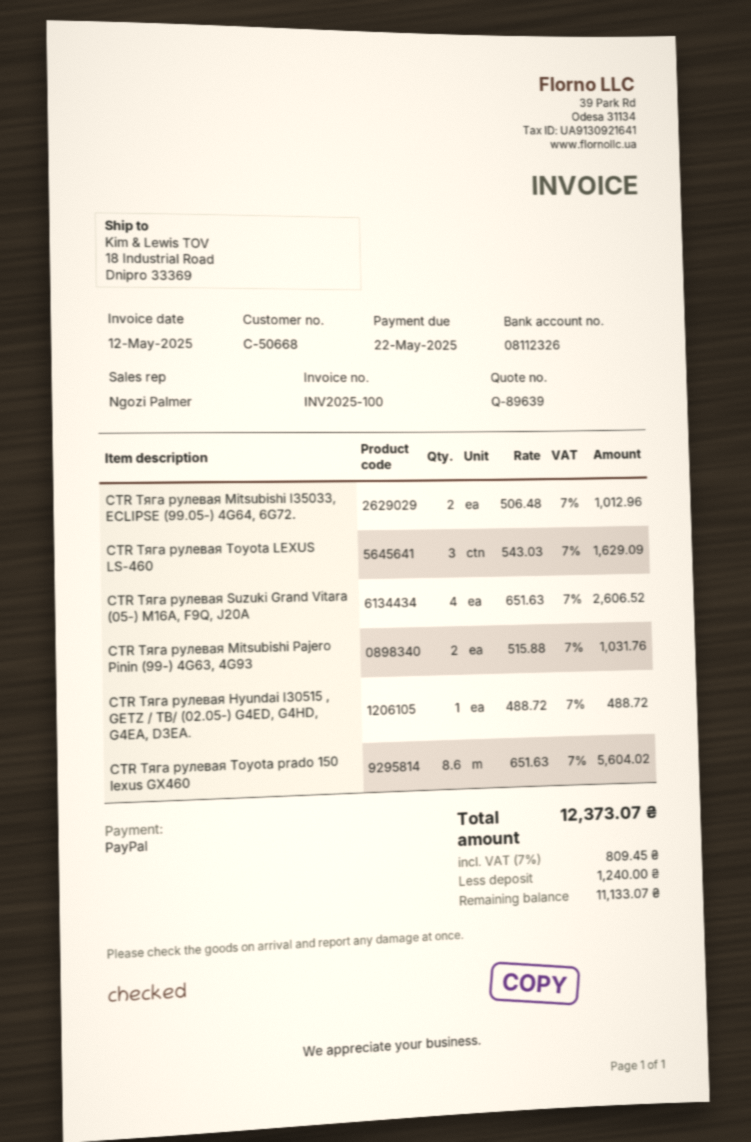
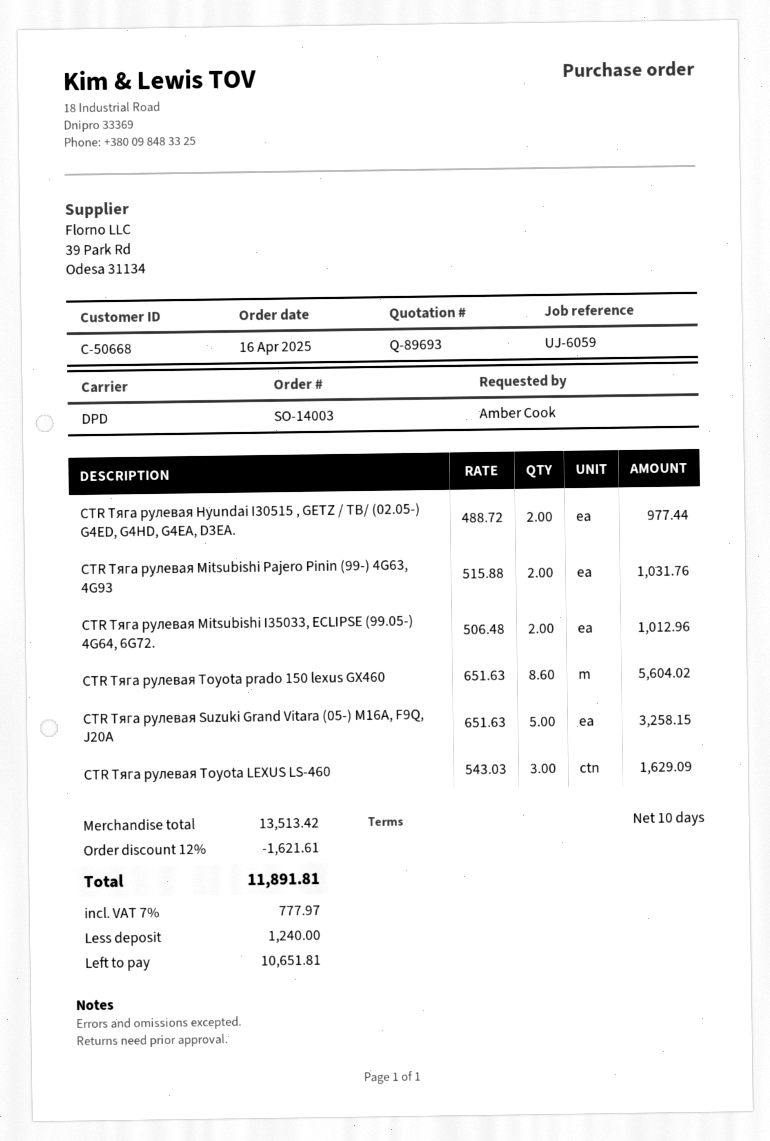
quote number: Q-89639 -> Q-89693
CTR Тяга рулевая Suzuki Grand Vitara (05-) M16A, F9Q, J20A: 4 x 651.63 = 2606.52 -> 5 x 651.63 = 3258.15
CTR Тяга рулевая Hyundai I30515 , GETZ / TB/ (02.05-) G4ED, G4HD, G4EA, D3EA.: 1 x 488.72 = 488.72 -> 2 x 488.72 = 977.44
discount: none -> 12% = 1621.61
tax: 7% = 809.45 -> 7% = 777.97
total: 12373.07 -> 11891.81
balance: 11133.07 -> 10651.81

